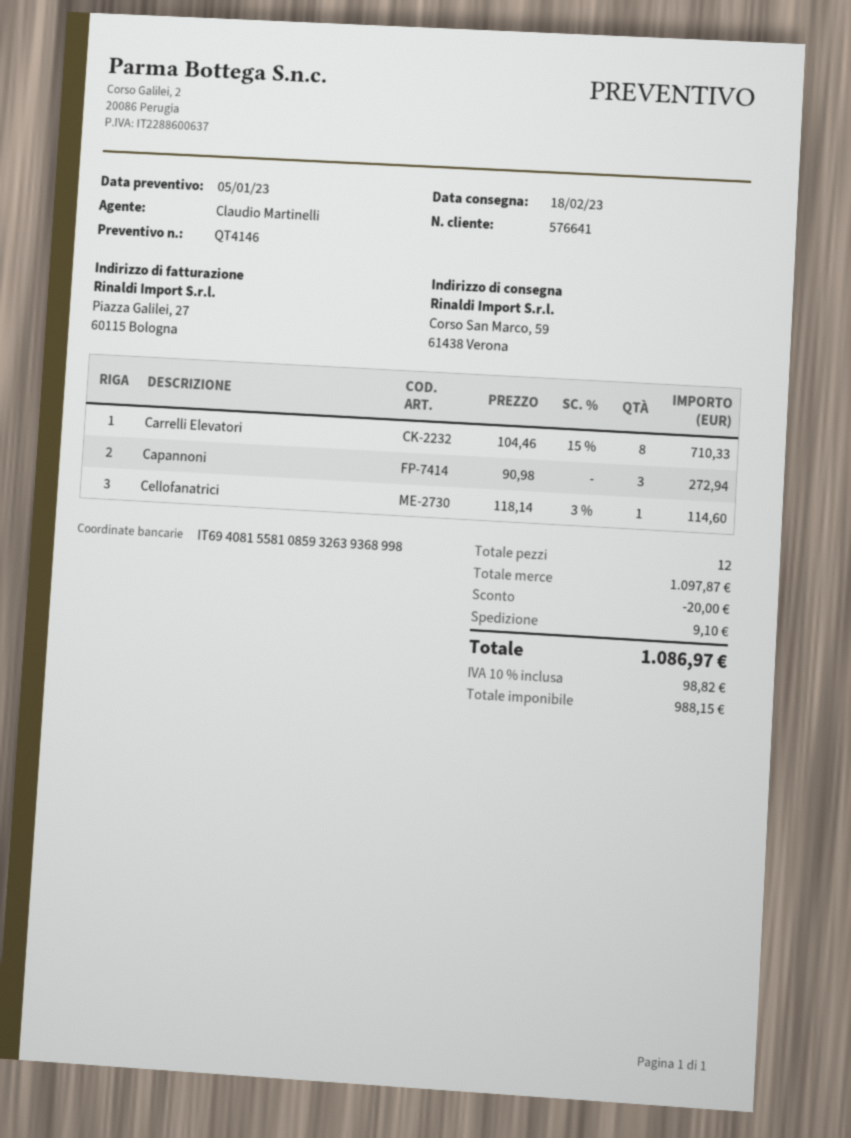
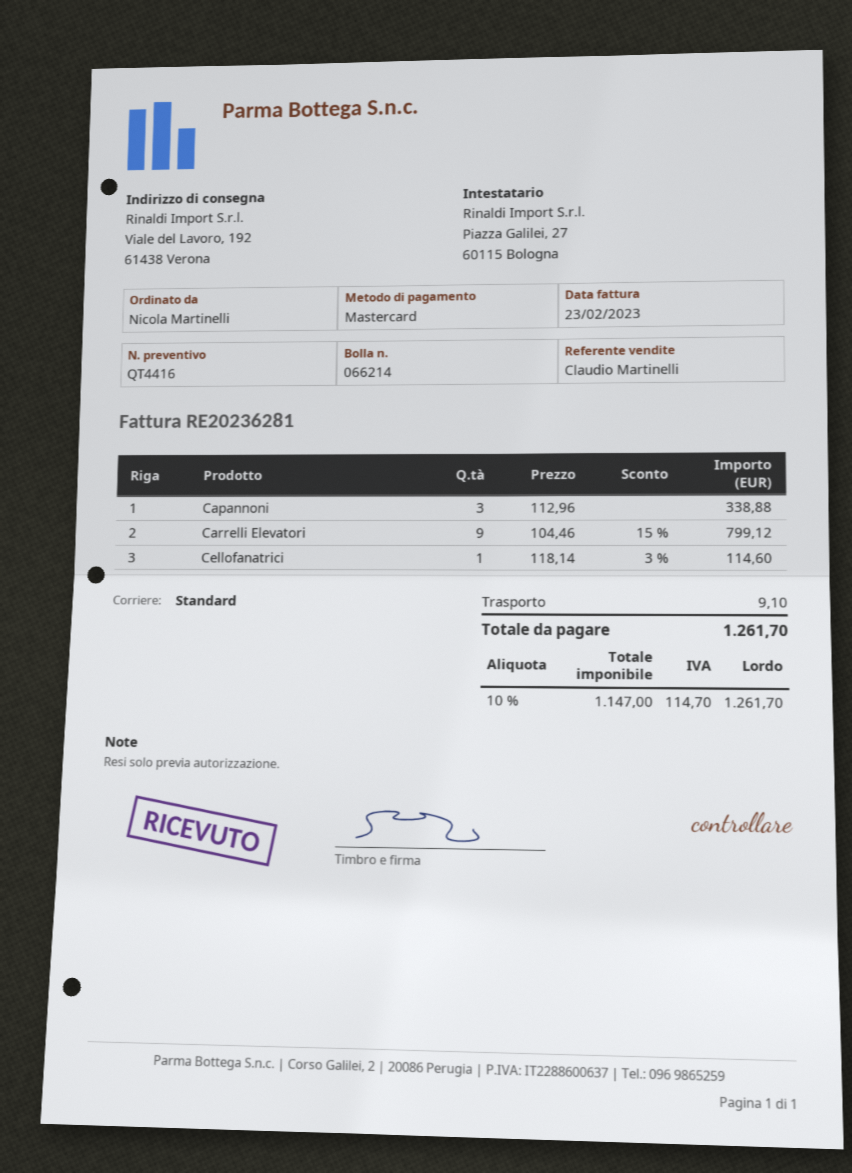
quote number: QT4146 -> QT4416
ship to: Corso San Marco, 59, 61438 Verona -> Viale del Lavoro, 192, 61438 Verona
Carrelli Elevatori: 8 x 104.46 - 15% = 710.33 -> 9 x 104.46 - 15% = 799.12
Capannoni: 3 x 90.98 = 272.94 -> 3 x 112.96 = 338.88
discount: 20.00 -> none
net: 988.15 -> 1147.00
tax: 10% = 98.82 -> 10% = 114.70
total: 1086.97 -> 1261.70

